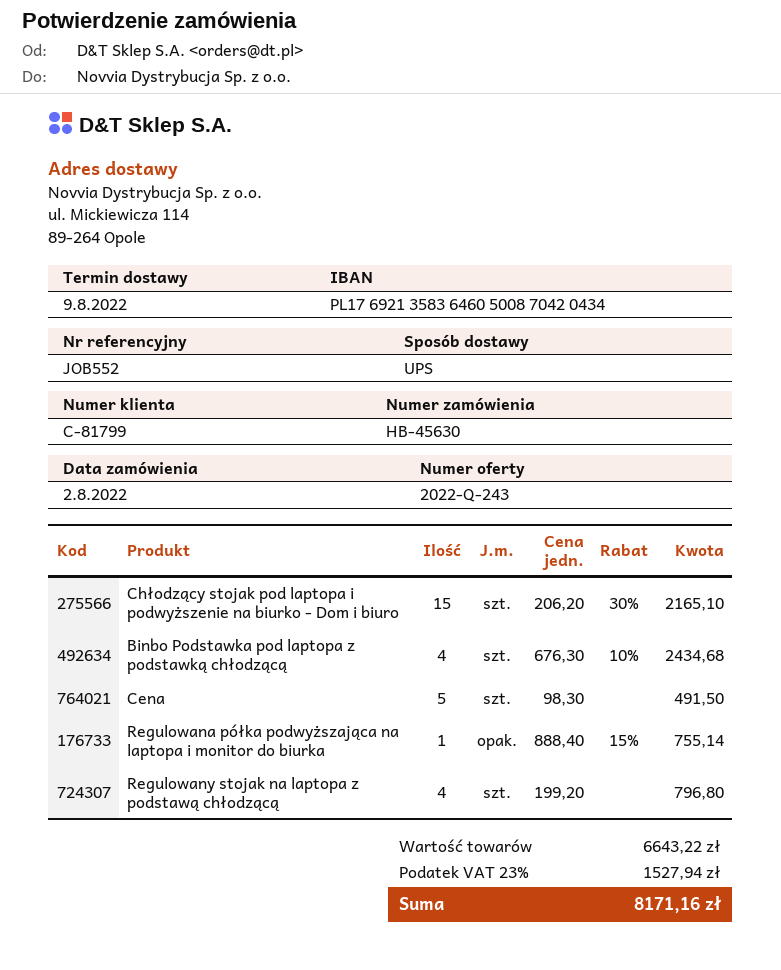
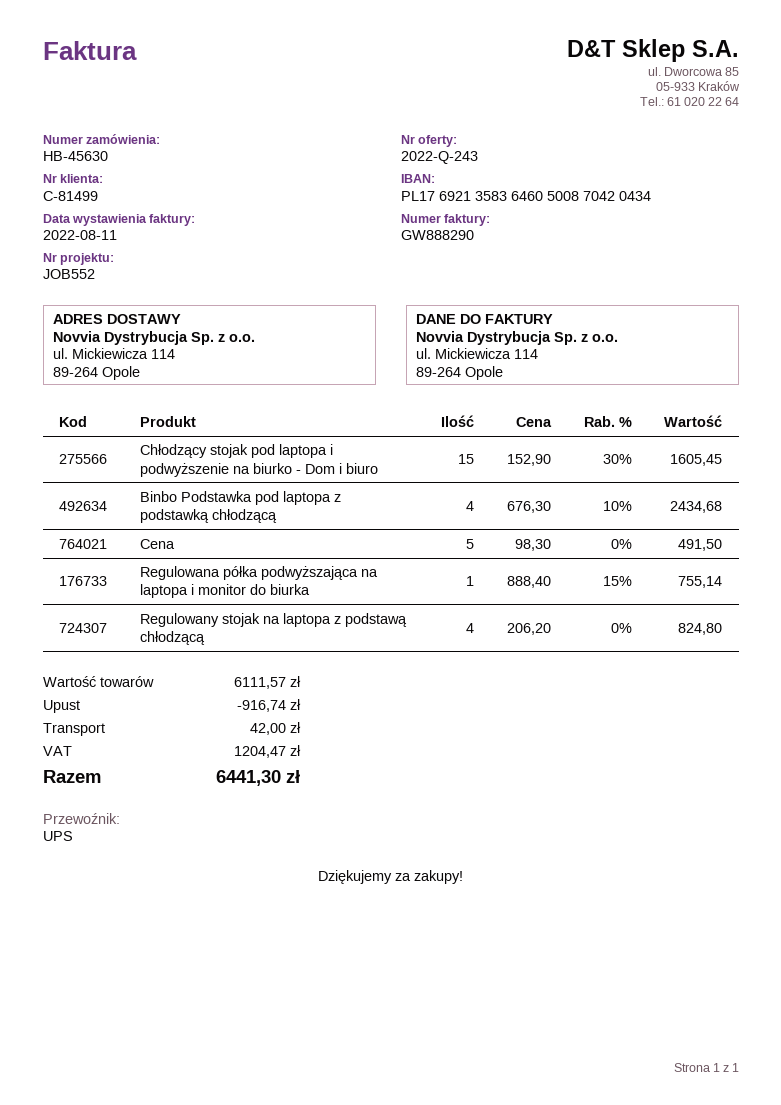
customer number: C-81799 -> C-81499
Chłodzący stojak pod laptopa i podwyższenie na biurko - Dom i biuro: 15 x 206.20 - 30% = 2165.10 -> 15 x 152.90 - 30% = 1605.45
Regulowany stojak na laptopa z podstawą chłodzącą: 4 x 199.20 = 796.80 -> 4 x 206.20 = 824.80
subtotal: 6643.22 -> 6111.57
discount: none -> 916.74
shipping: none -> 42.00
tax: 1527.94 -> 1204.47
total: 8171.16 -> 6441.30

